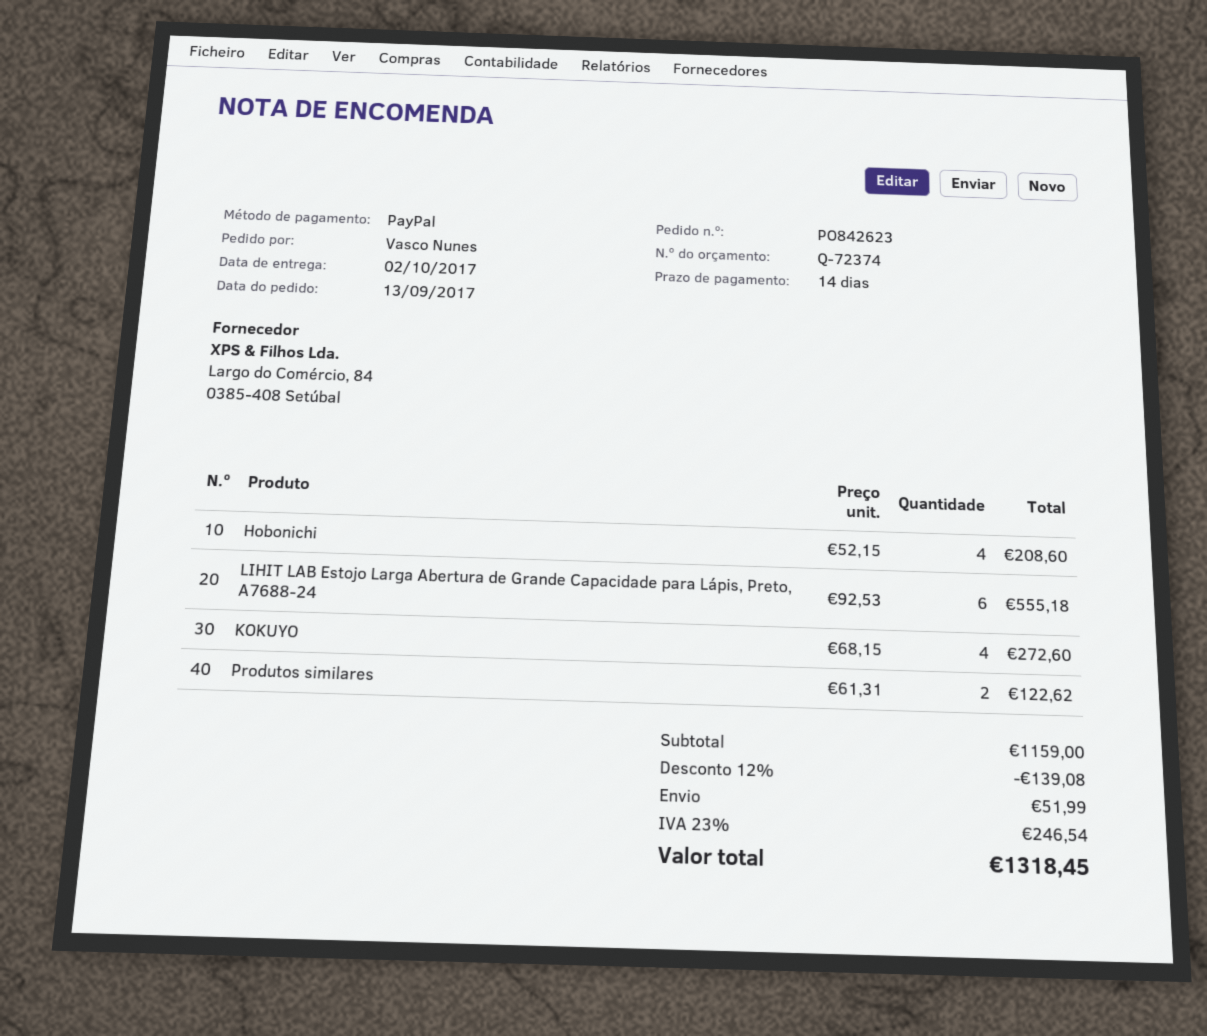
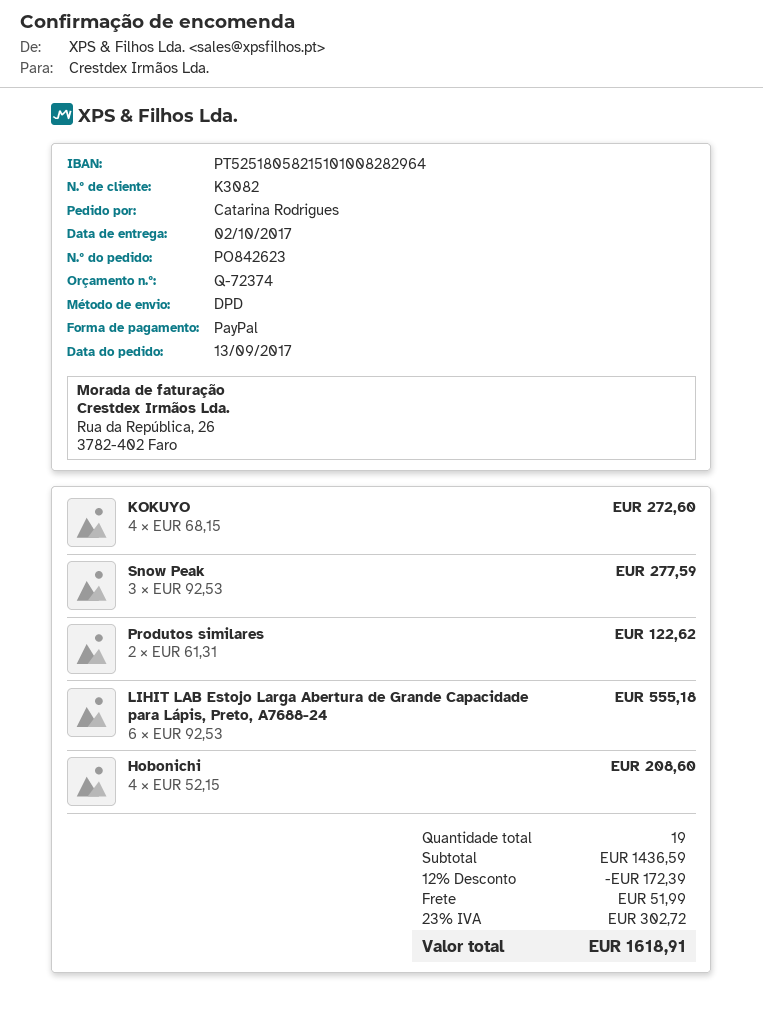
ordered by: Vasco Nunes -> Catarina Rodrigues
Snow Peak: none -> 3 x 92.53 = 277.59
subtotal: 1159.00 -> 1436.59
discount: 12% = 139.08 -> 12% = 172.39
tax: 23% = 246.54 -> 23% = 302.72
total: 1318.45 -> 1618.91

